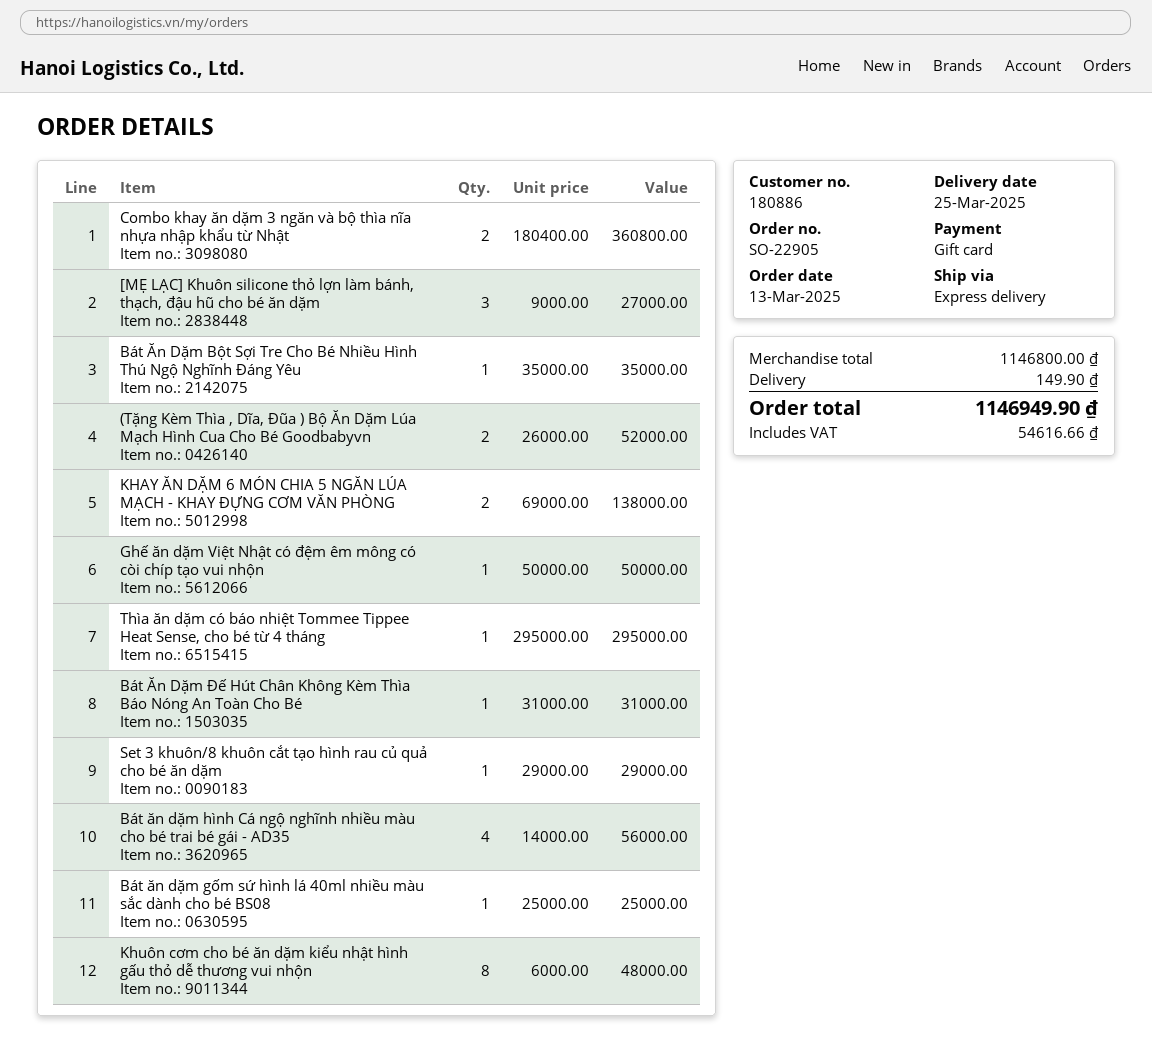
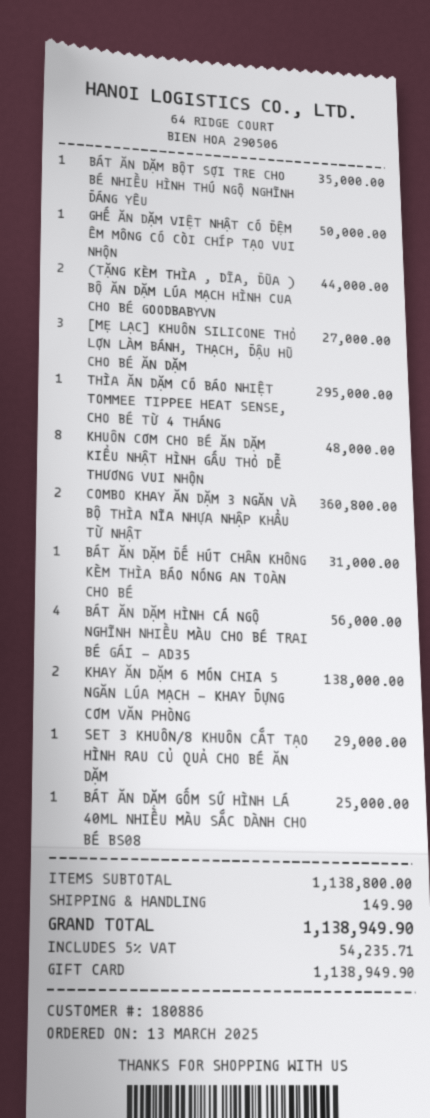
(Tặng Kèm Thìa , Dĩa, Đũa ) Bộ Ăn Dặm Lúa Mạch Hình Cua Cho Bé Goodbabyvn: 2 for 52000.00 -> 2 for 44000.00
subtotal: 1146800.00 -> 1138800.00
tax: 54616.66 -> 54235.71
total: 1146949.90 -> 1138949.90

